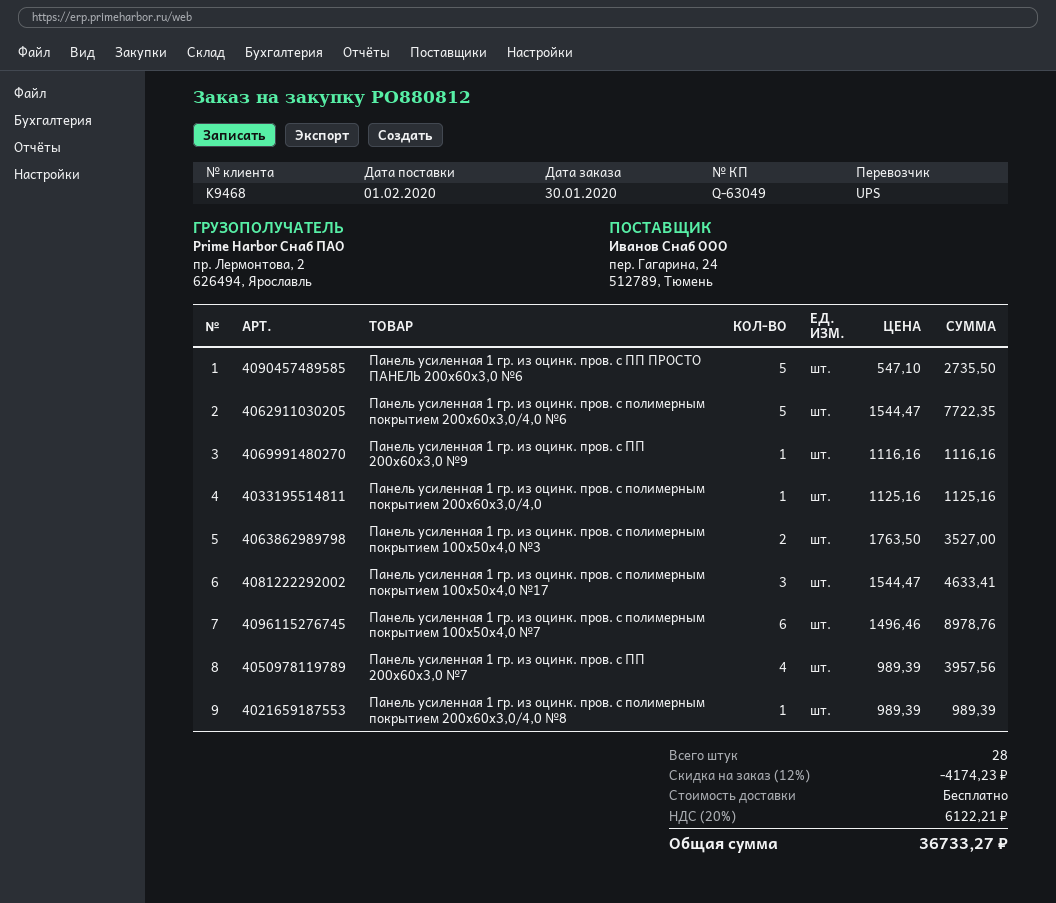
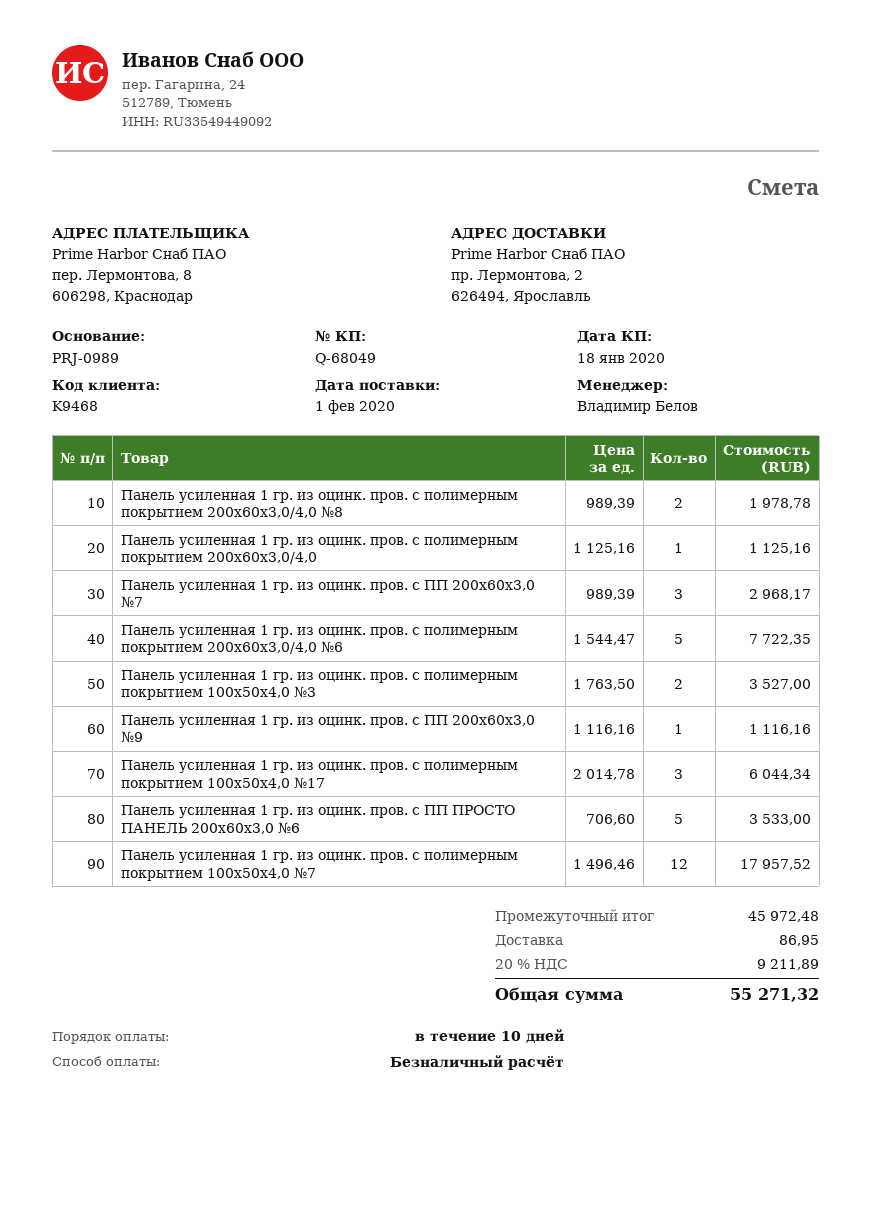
quote number: Q-63049 -> Q-68049
Панель усиленная 1 гр. из оцинк. пров. с ПП ПРОСТО ПАНЕЛЬ 200х60х3,0 №6: 5 x 547.10 = 2735.50 -> 5 x 706.60 = 3533.00
Панель усиленная 1 гр. из оцинк. пров. с полимерным покрытием 100х50х4,0 №17: 3 x 1544.47 = 4633.41 -> 3 x 2014.78 = 6044.34
Панель усиленная 1 гр. из оцинк. пров. с полимерным покрытием 100х50х4,0 №7: 6 x 1496.46 = 8978.76 -> 12 x 1496.46 = 17957.52
Панель усиленная 1 гр. из оцинк. пров. с ПП 200х60х3,0 №7: 4 x 989.39 = 3957.56 -> 3 x 989.39 = 2968.17
Панель усиленная 1 гр. из оцинк. пров. с полимерным покрытием 200х60х3,0/4,0 №8: 1 x 989.39 = 989.39 -> 2 x 989.39 = 1978.78
discount: 12% = 4174.23 -> none
shipping: 0.00 -> 86.95
tax: 20% = 6122.21 -> 20% = 9211.89
total: 36733.27 -> 55271.32

